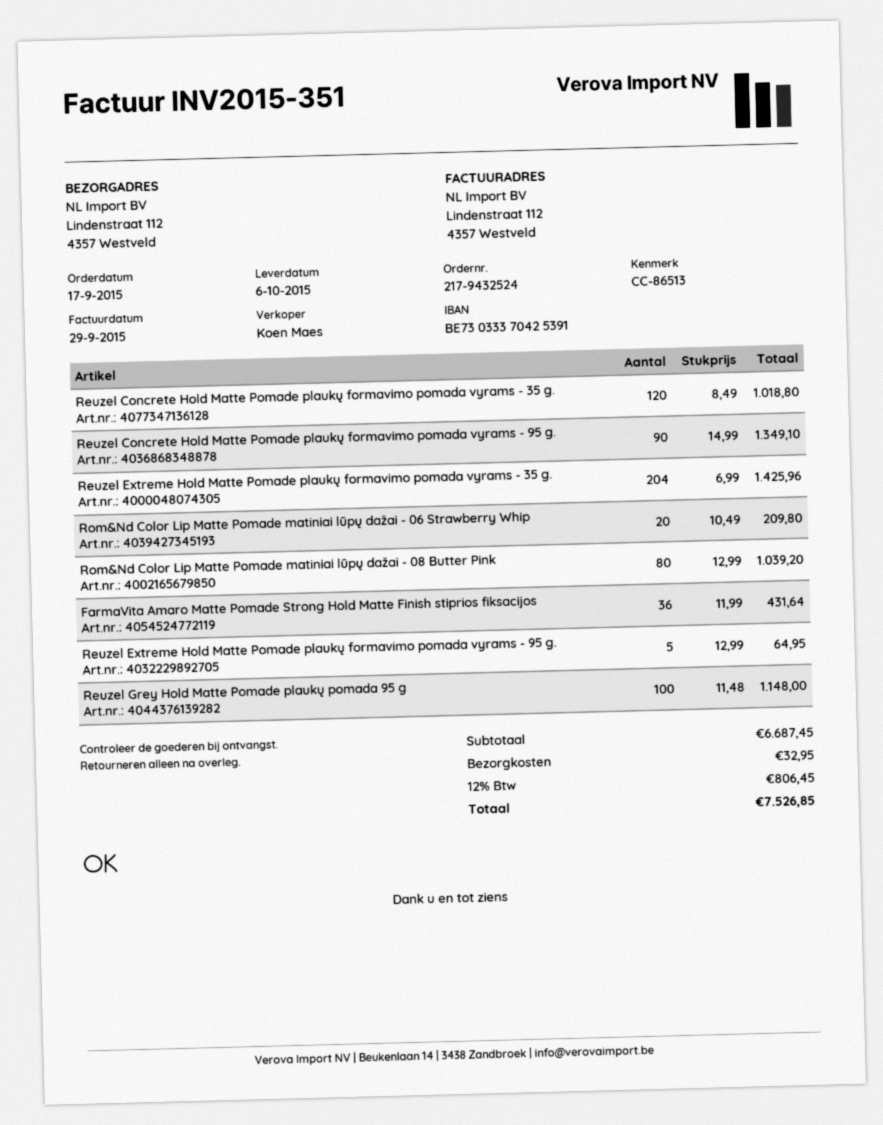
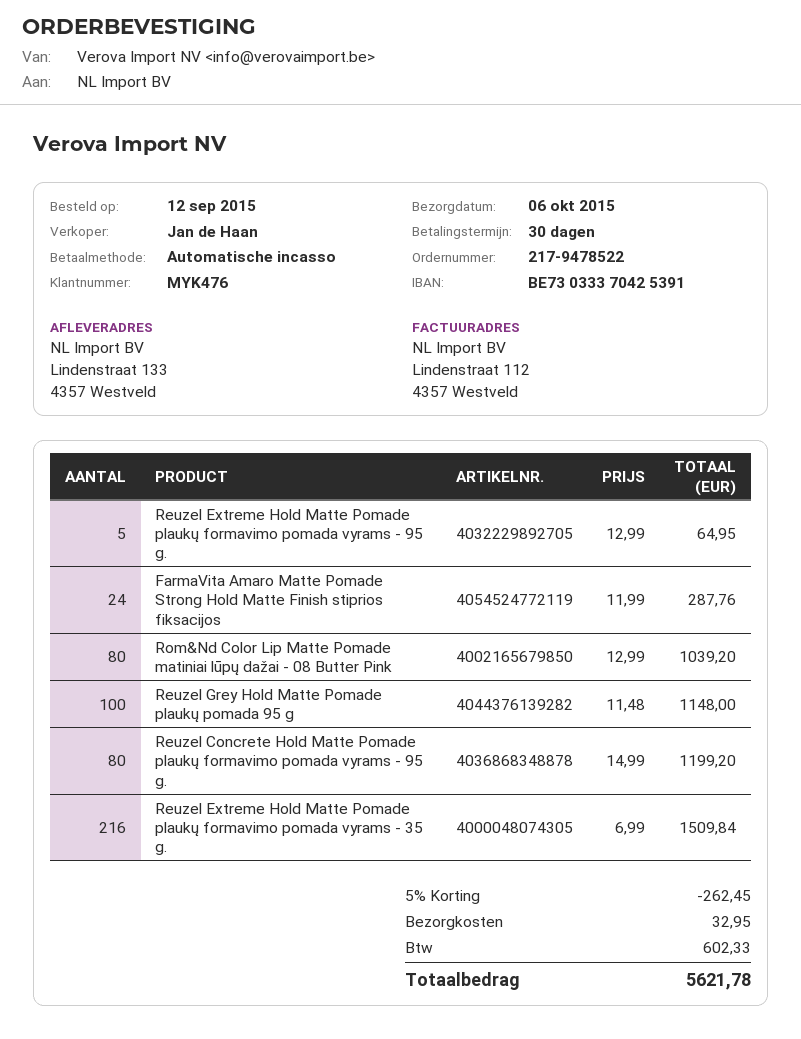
order number: 217-9432524 -> 217-9478522
order date: 2015-09-17 -> 2015-09-12
sales rep: Koen Maes -> Jan de Haan
ship to: Lindenstraat 112, 4357 Westveld -> Lindenstraat 133, 4357 Westveld
Reuzel Concrete Hold Matte Pomade plaukų formavimo pomada vyrams - 35 g.: 120 x 8.49 = 1018.80 -> none
Reuzel Concrete Hold Matte Pomade plaukų formavimo pomada vyrams - 95 g.: 90 x 14.99 = 1349.10 -> 80 x 14.99 = 1199.20
Reuzel Extreme Hold Matte Pomade plaukų formavimo pomada vyrams - 35 g.: 204 x 6.99 = 1425.96 -> 216 x 6.99 = 1509.84
Rom&Nd Color Lip Matte Pomade matiniai lūpų dažai - 06 Strawberry Whip: 20 x 10.49 = 209.80 -> none
FarmaVita Amaro Matte Pomade Strong Hold Matte Finish stiprios fiksacijos: 36 x 11.99 = 431.64 -> 24 x 11.99 = 287.76
discount: none -> 5% = 262.45
tax: 806.45 -> 602.33
total: 7526.85 -> 5621.78

